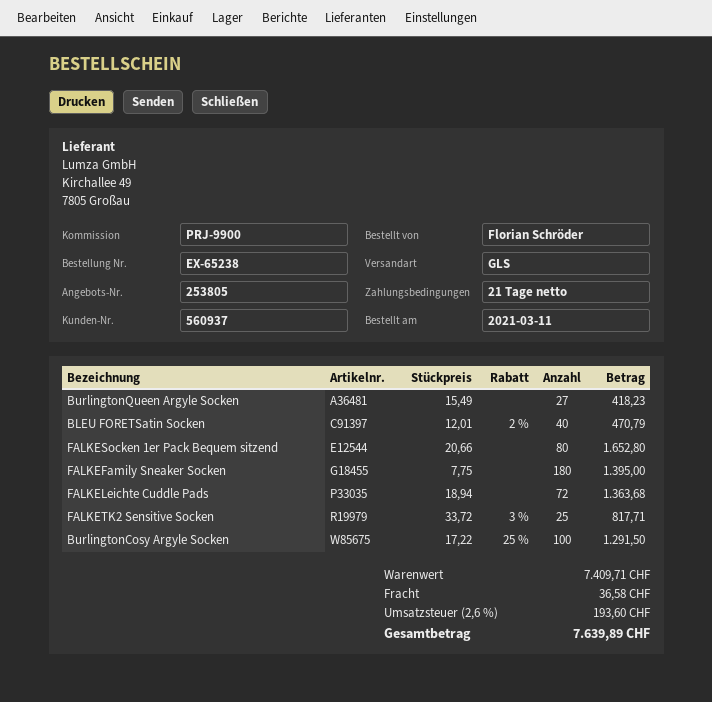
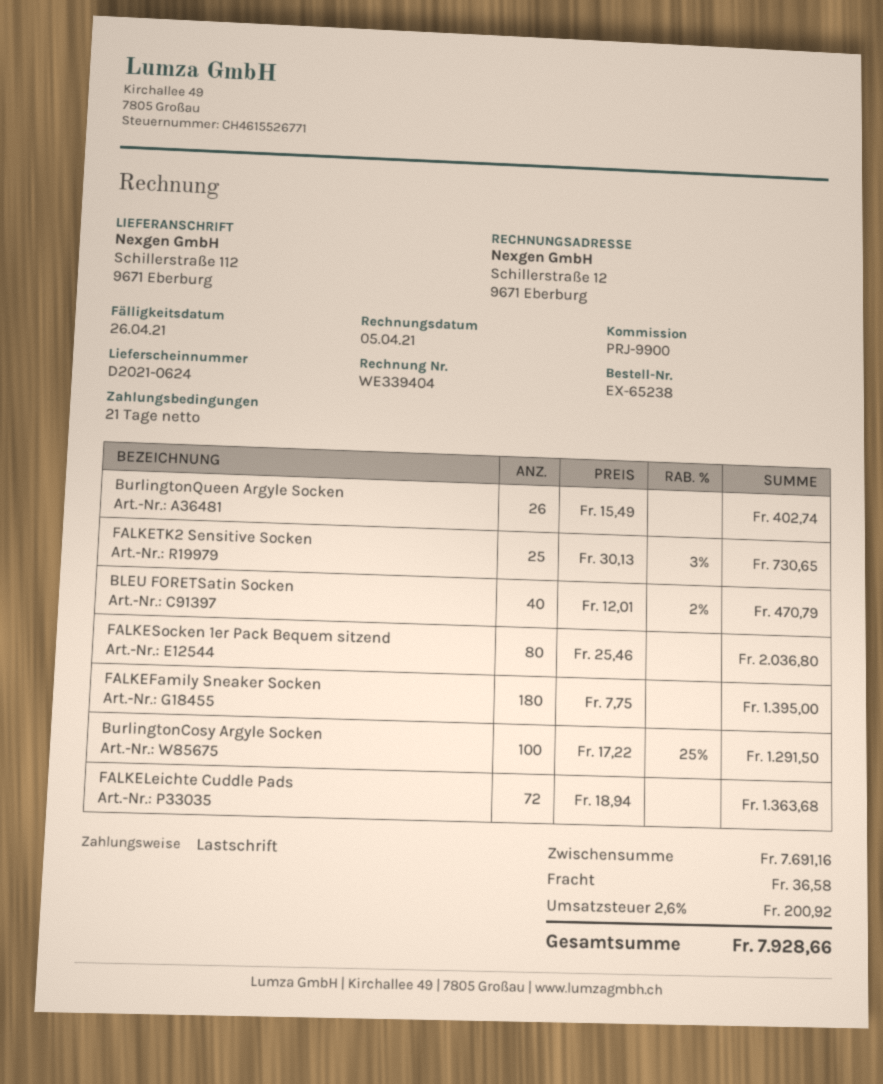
BurlingtonQueen Argyle Socken: 27 x 15.49 = 418.23 -> 26 x 15.49 = 402.74
FALKESocken 1er Pack Bequem sitzend: 80 x 20.66 = 1652.80 -> 80 x 25.46 = 2036.80
FALKETK2 Sensitive Socken: 25 x 33.72 - 3% = 817.71 -> 25 x 30.13 - 3% = 730.65
subtotal: 7409.71 -> 7691.16
tax: 2.6% = 193.60 -> 2.6% = 200.92
total: 7639.89 -> 7928.66

